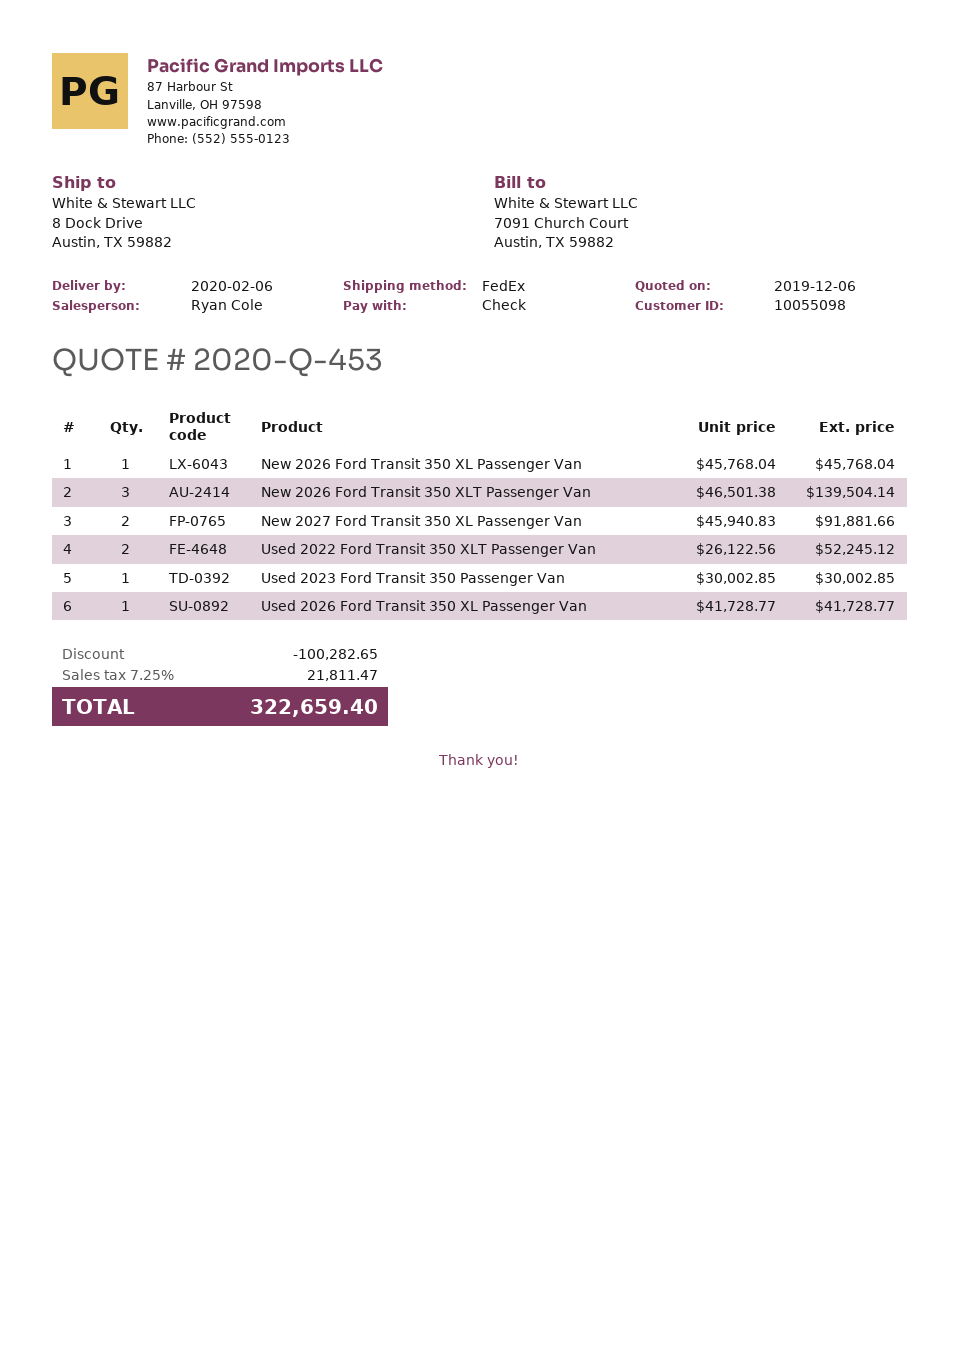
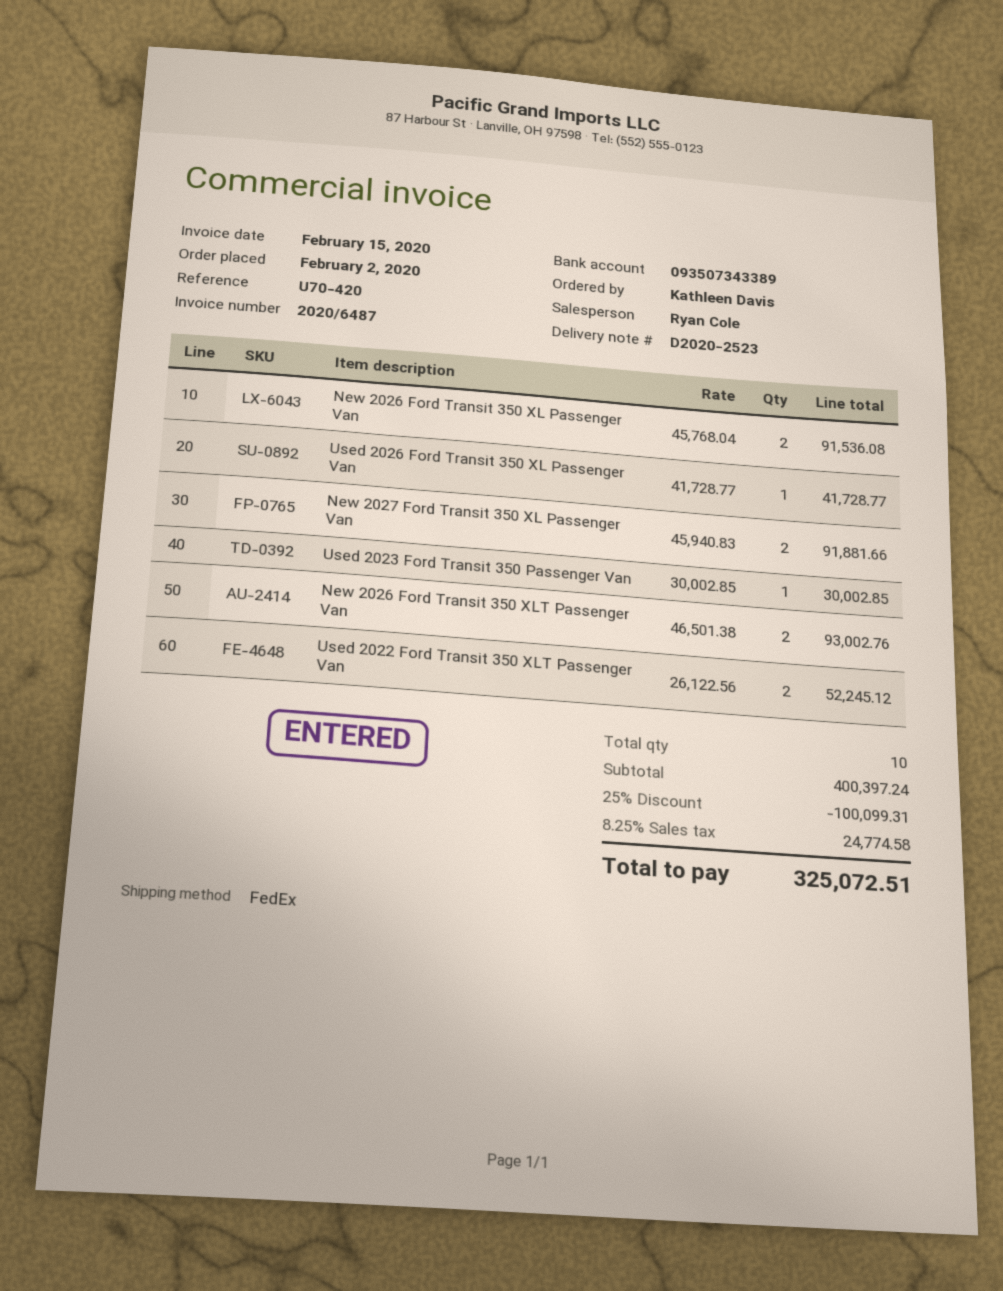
New 2026 Ford Transit 350 XL Passenger Van: 1 x 45768.04 = 45768.04 -> 2 x 45768.04 = 91536.08
New 2026 Ford Transit 350 XLT Passenger Van: 3 x 46501.38 = 139504.14 -> 2 x 46501.38 = 93002.76
discount: 100282.65 -> 100099.31
tax: 7.25% = 21811.47 -> 8.25% = 24774.58
total: 322659.40 -> 325072.51

